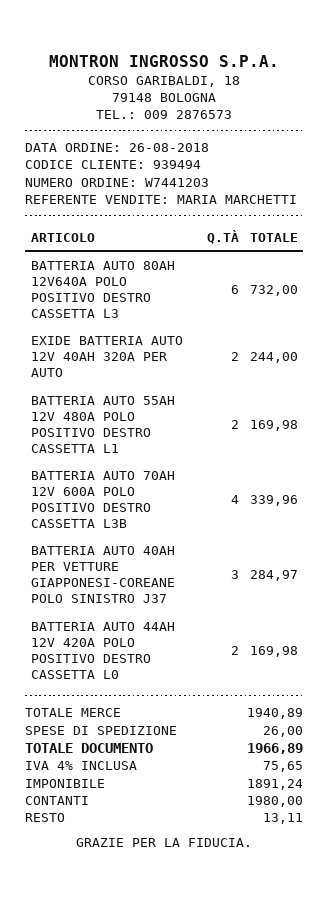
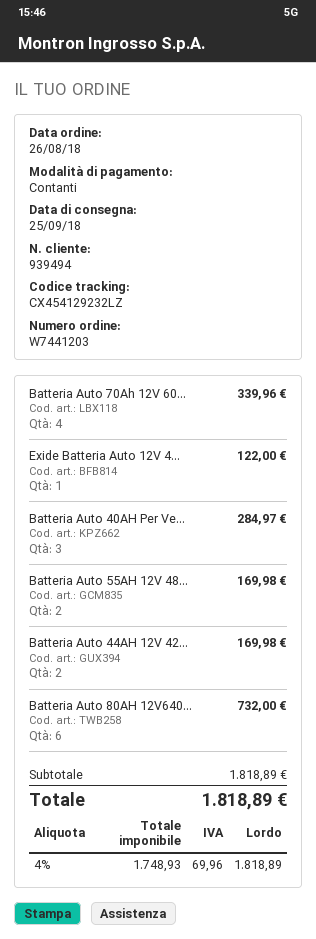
EXIDE BATTERIA AUTO 12V 40AH 320A PER AUTO: 2 for 244.00 -> 1 for 122.00
subtotal: 1940.89 -> 1818.89
shipping: 26.00 -> none
net: 1891.24 -> 1748.93
tax: 4% = 75.65 -> 4% = 69.96
total: 1966.89 -> 1818.89

